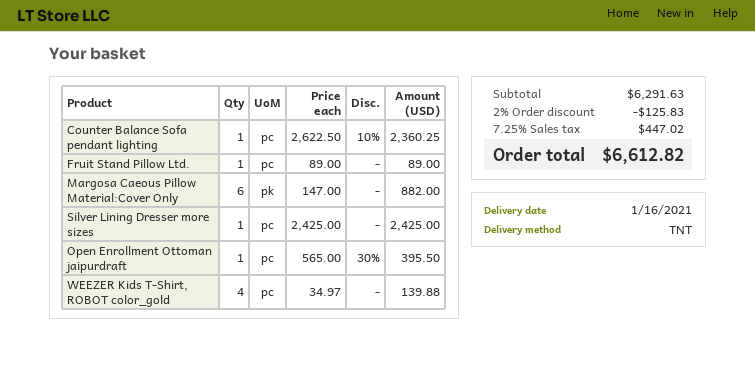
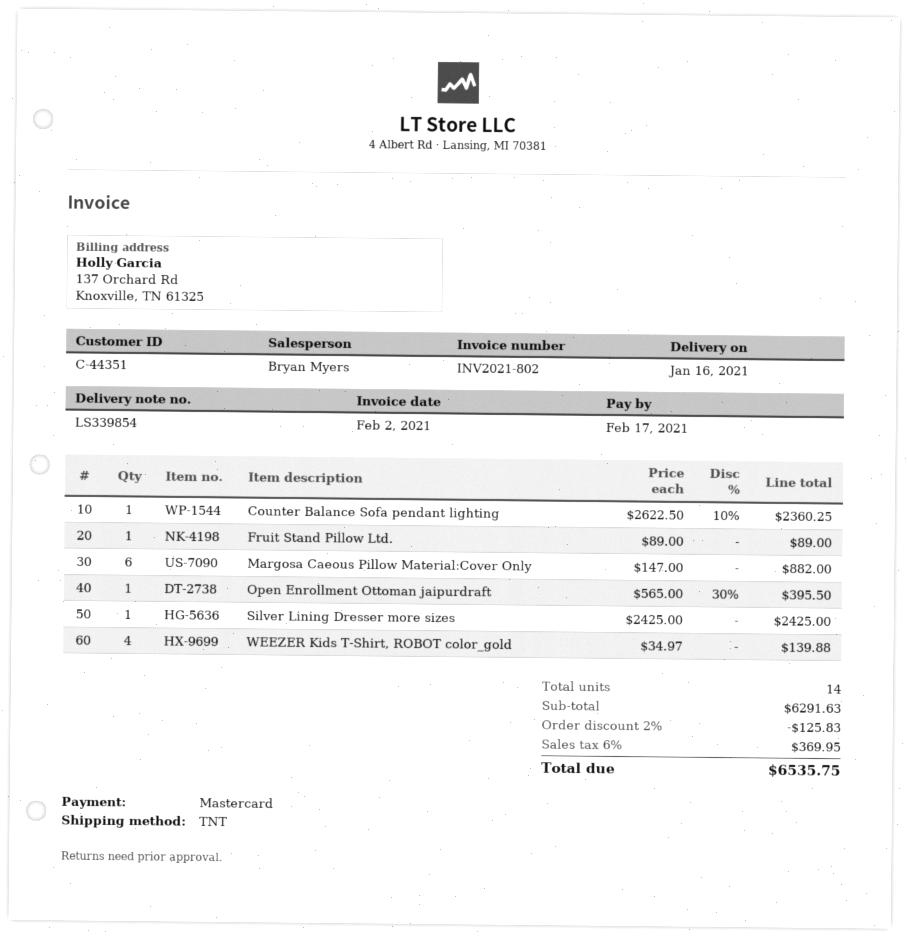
tax: 7.25% = 447.02 -> 6% = 369.95
total: 6612.82 -> 6535.75

